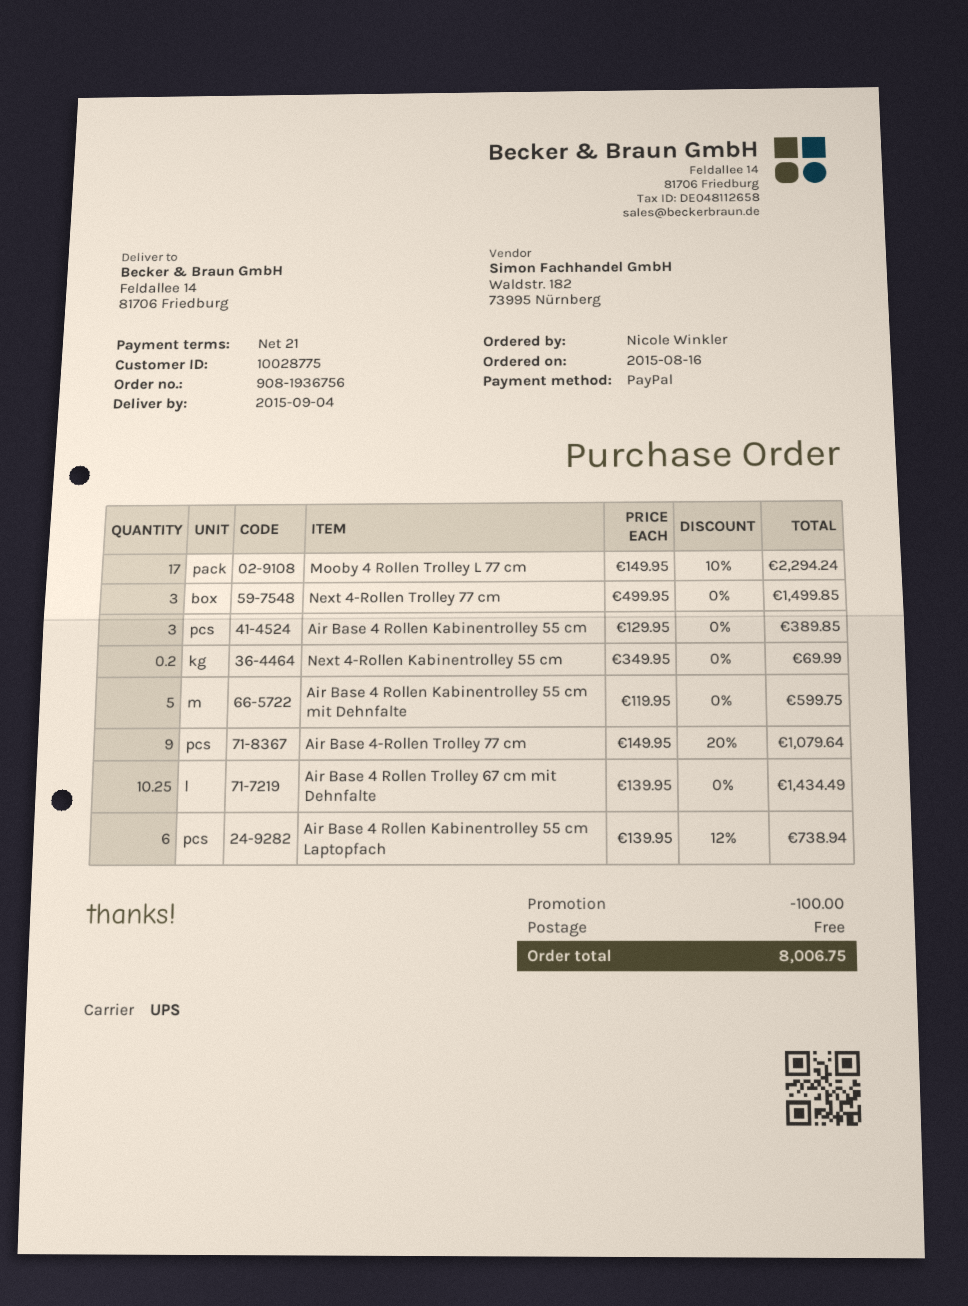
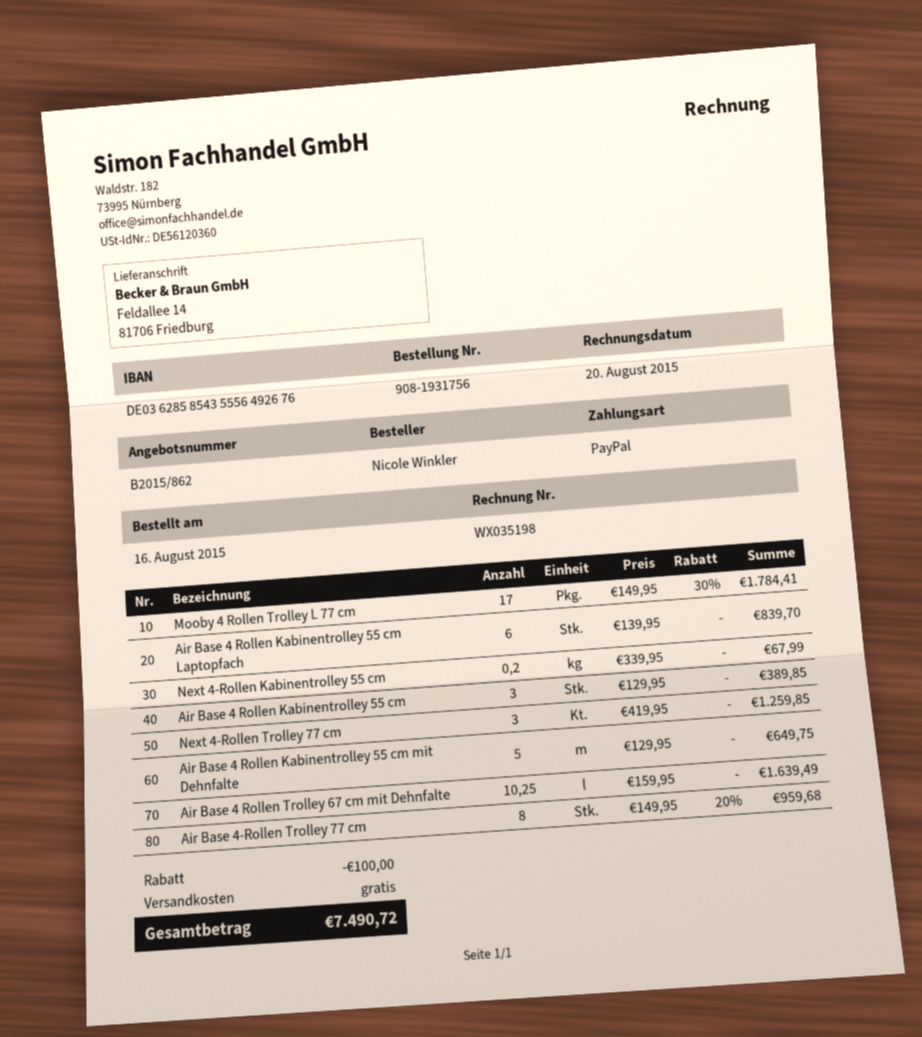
order number: 908-1936756 -> 908-1931756
Mooby 4 Rollen Trolley L 77 cm: 17 x 149.95 - 10% = 2294.24 -> 17 x 149.95 - 30% = 1784.41
Next 4-Rollen Trolley 77 cm: 3 x 499.95 = 1499.85 -> 3 x 419.95 = 1259.85
Next 4-Rollen Kabinentrolley 55 cm: 0.2 x 349.95 = 69.99 -> 0.2 x 339.95 = 67.99
Air Base 4 Rollen Kabinentrolley 55 cm mit Dehnfalte: 5 x 119.95 = 599.75 -> 5 x 129.95 = 649.75
Air Base 4-Rollen Trolley 77 cm: 9 x 149.95 - 20% = 1079.64 -> 8 x 149.95 - 20% = 959.68
Air Base 4 Rollen Trolley 67 cm mit Dehnfalte: 10.25 x 139.95 = 1434.49 -> 10.25 x 159.95 = 1639.49
Air Base 4 Rollen Kabinentrolley 55 cm Laptopfach: 6 x 139.95 - 12% = 738.94 -> 6 x 139.95 = 839.70
total: 8006.75 -> 7490.72

